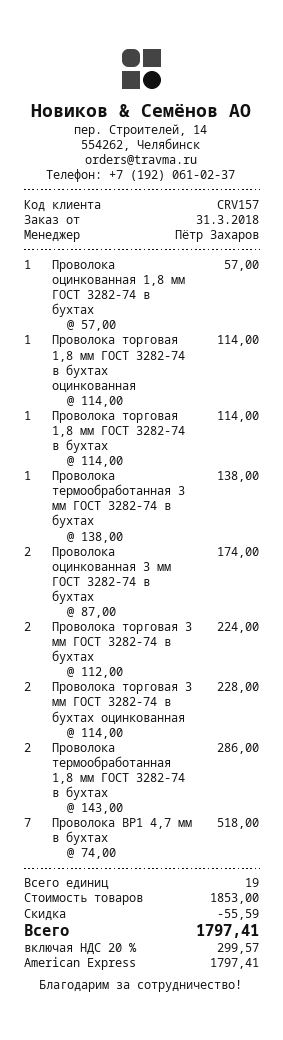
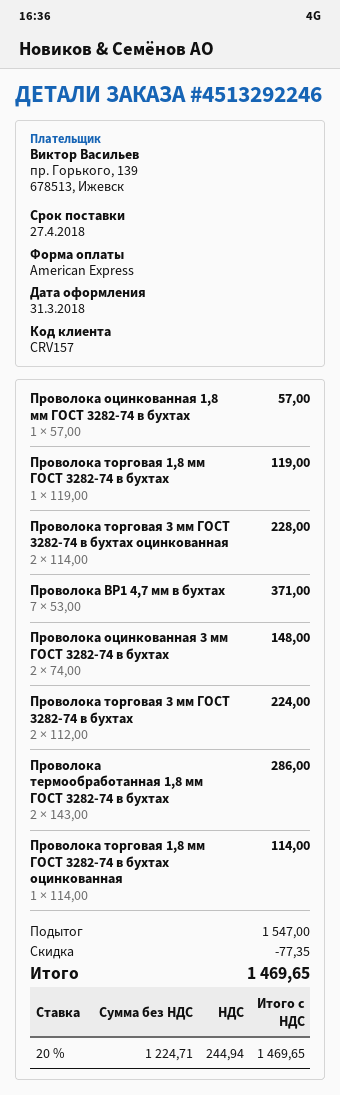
Проволока торговая 1,8 мм ГОСТ 3282-74 в бухтах: 1 x 114.00 = 114.00 -> 1 x 119.00 = 119.00
Проволока термообработанная 3 мм ГОСТ 3282-74 в бухтах: 1 x 138.00 = 138.00 -> none
Проволока оцинкованная 3 мм ГОСТ 3282-74 в бухтах: 2 x 87.00 = 174.00 -> 2 x 74.00 = 148.00
Проволока ВР1 4,7 мм в бухтах: 7 x 74.00 = 518.00 -> 7 x 53.00 = 371.00
subtotal: 1853.00 -> 1547.00
discount: 55.59 -> 77.35
tax: 20% = 299.57 -> 20% = 244.94
total: 1797.41 -> 1469.65

